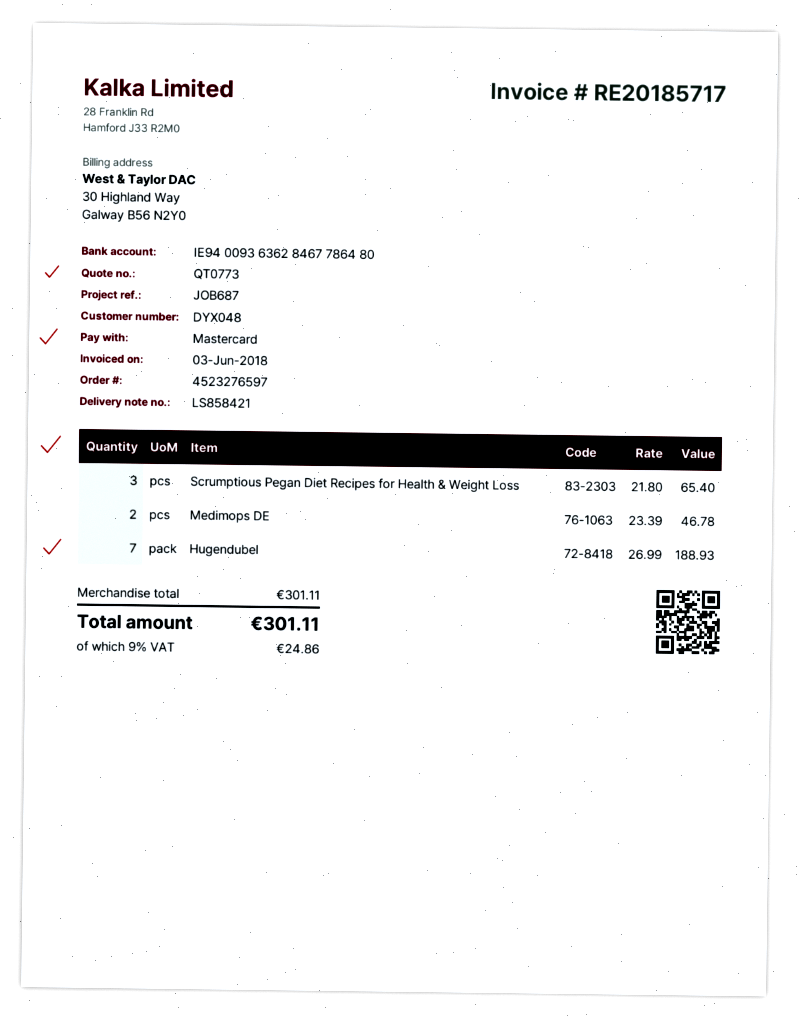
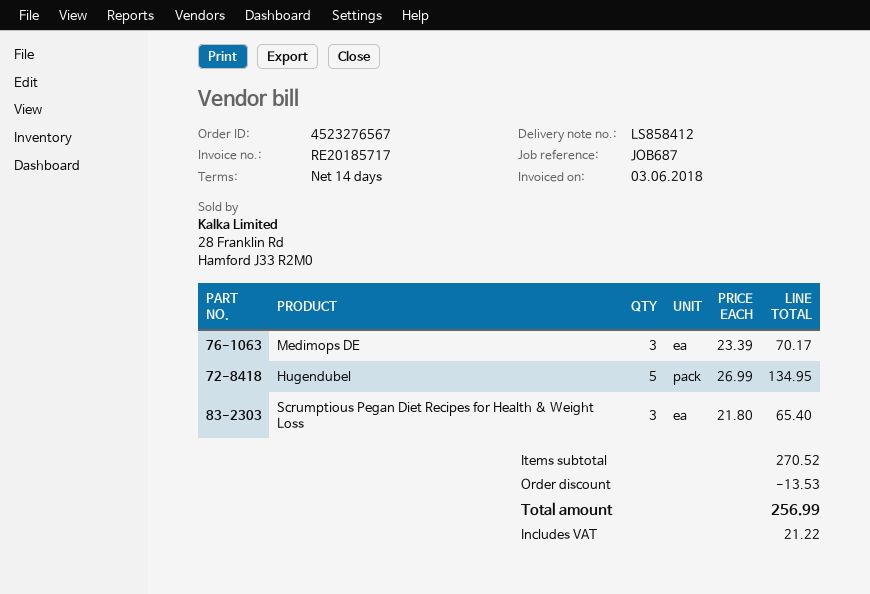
order number: 4523276597 -> 4523276567
delivery note number: LS858421 -> LS858412
Medimops DE: 2 x 23.39 = 46.78 -> 3 x 23.39 = 70.17
Hugendubel: 7 x 26.99 = 188.93 -> 5 x 26.99 = 134.95
subtotal: 301.11 -> 270.52
discount: none -> 13.53
tax: 24.86 -> 21.22
total: 301.11 -> 256.99

